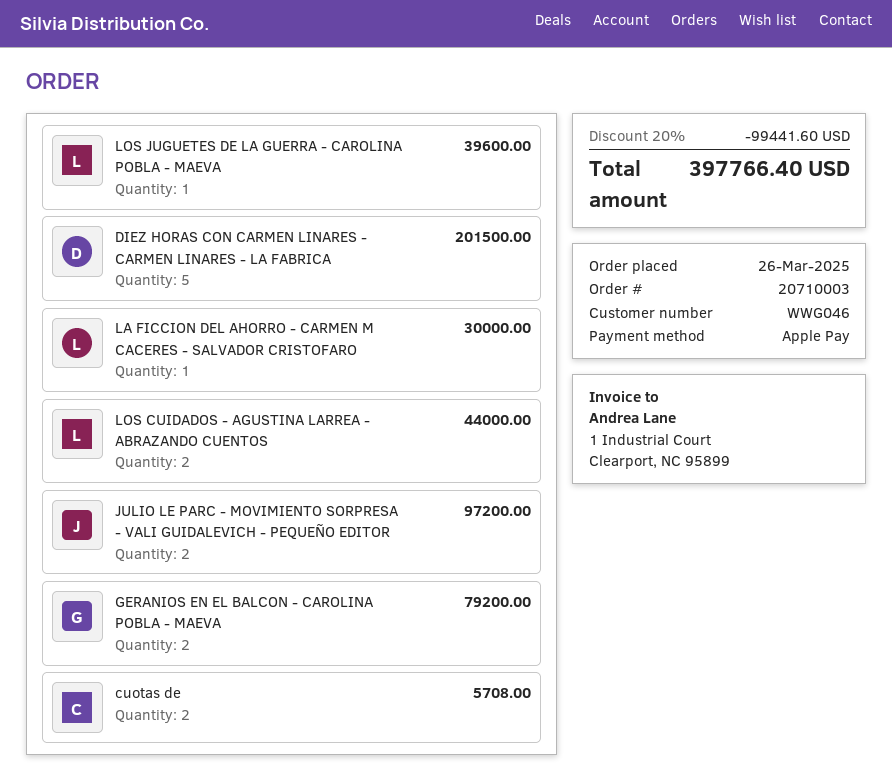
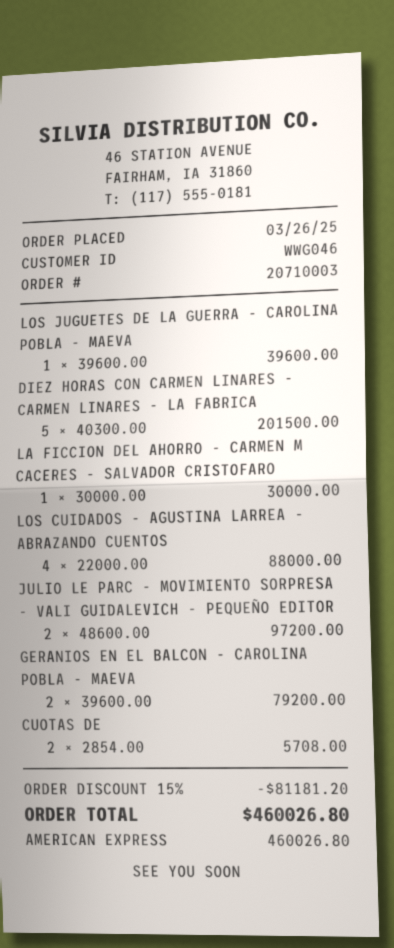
payment method: Apple Pay -> American Express
LOS CUIDADOS - AGUSTINA LARREA - ABRAZANDO CUENTOS: 2 for 44000.00 -> 4 for 88000.00
discount: 20% = 99441.60 -> 15% = 81181.20
total: 397766.40 -> 460026.80

